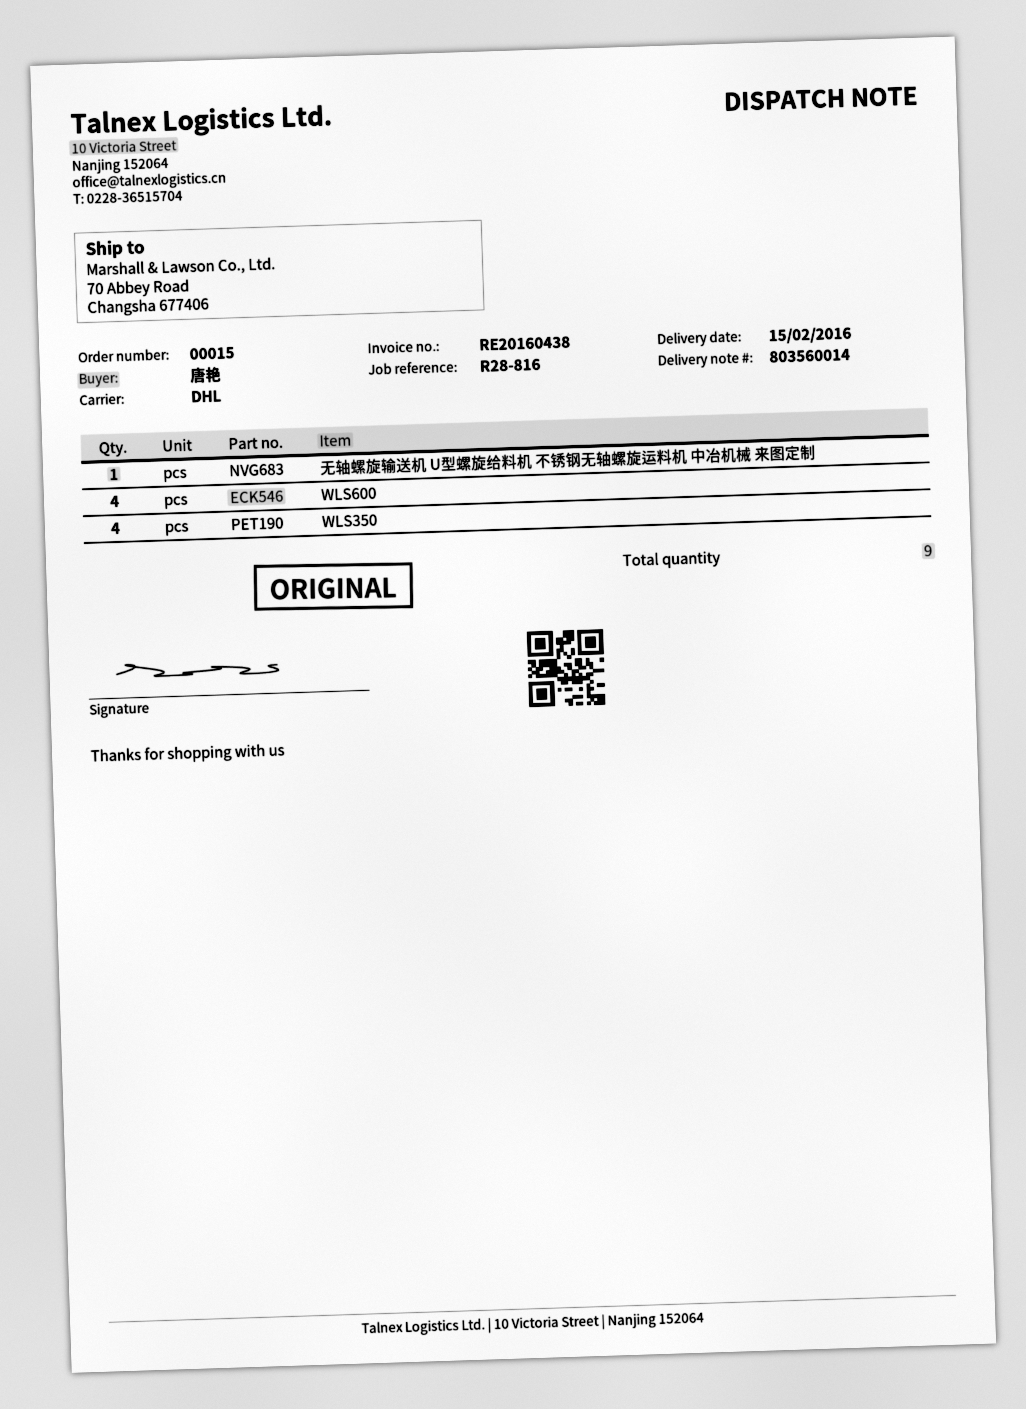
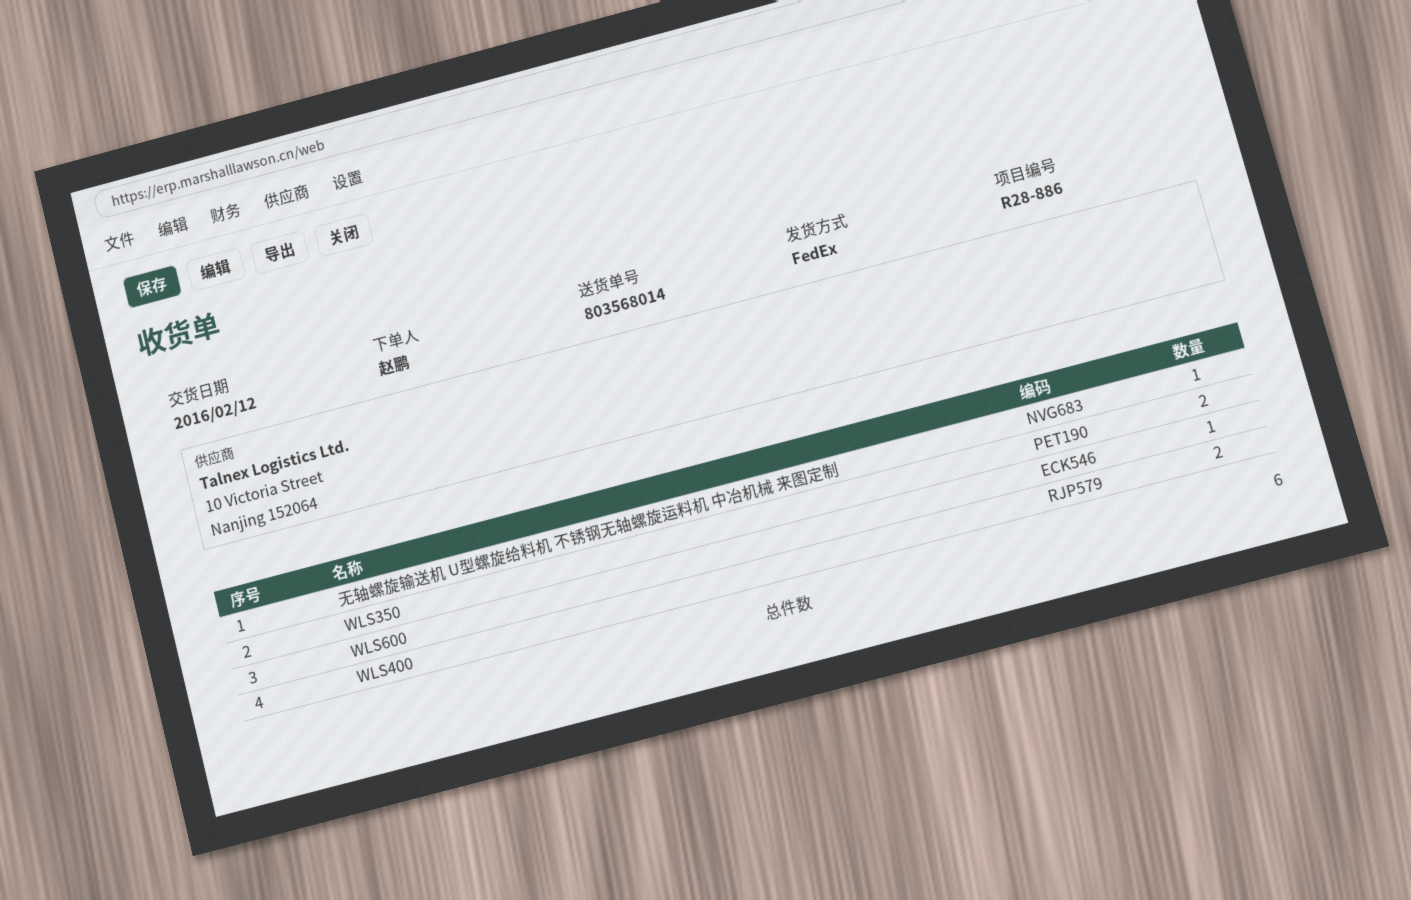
delivery note number: 803560014 -> 803568014
delivery date: 2016-02-15 -> 2016-02-12
reference: R28-816 -> R28-886
ordered by: 唐艳 -> 赵鹏
shipping method: DHL -> FedEx
WLS600: 4 -> 1
WLS350: 4 -> 2
WLS400: none -> 2
total quantity: 9 -> 6

